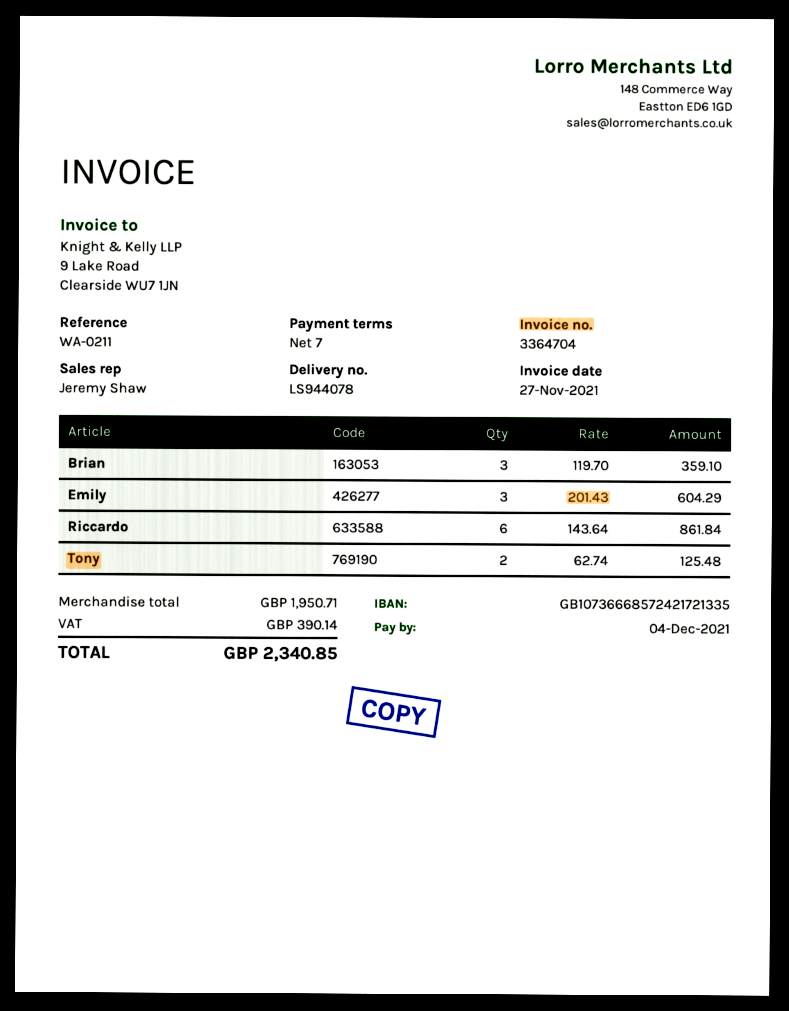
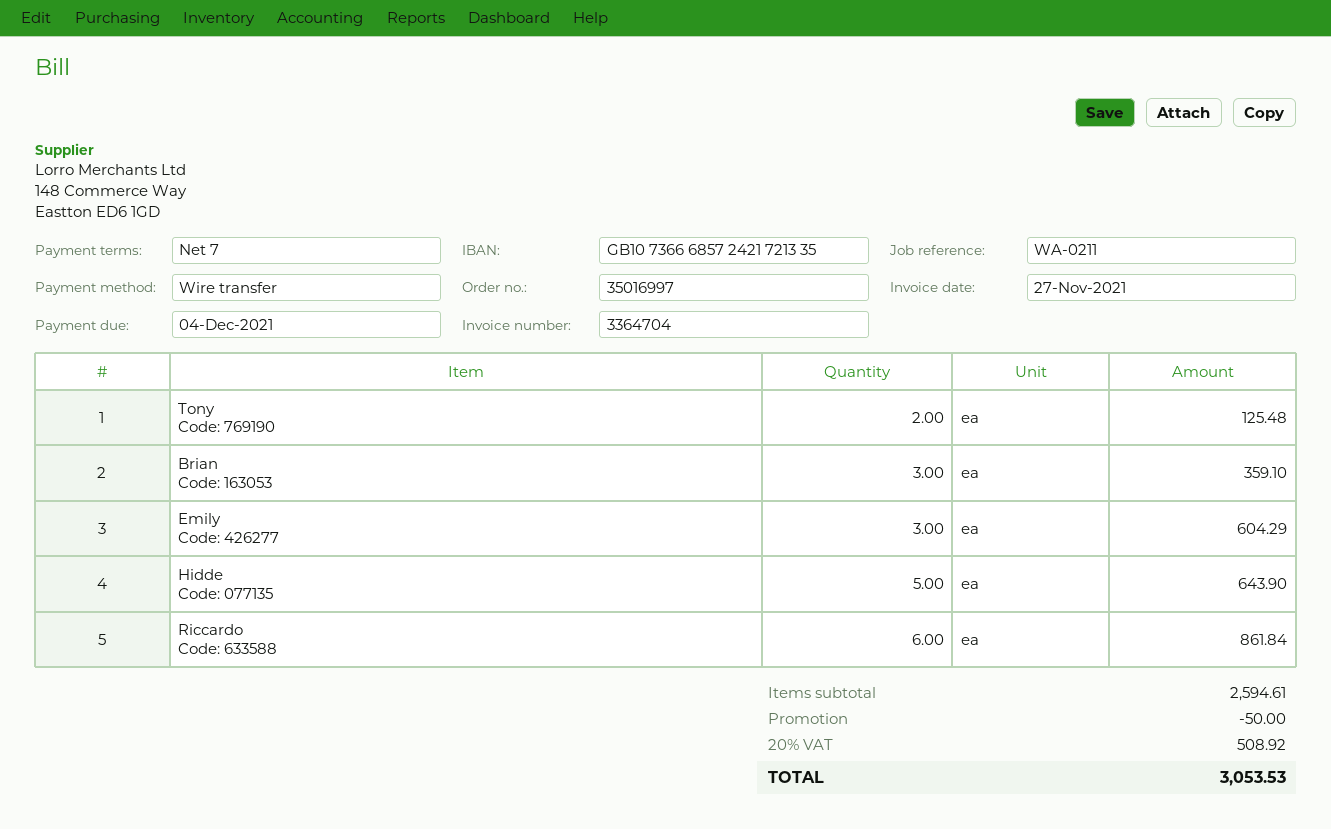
Hidde: none -> 5 for 643.90
subtotal: 1950.71 -> 2594.61
discount: none -> 50.00
tax: 390.14 -> 508.92
total: 2340.85 -> 3053.53

